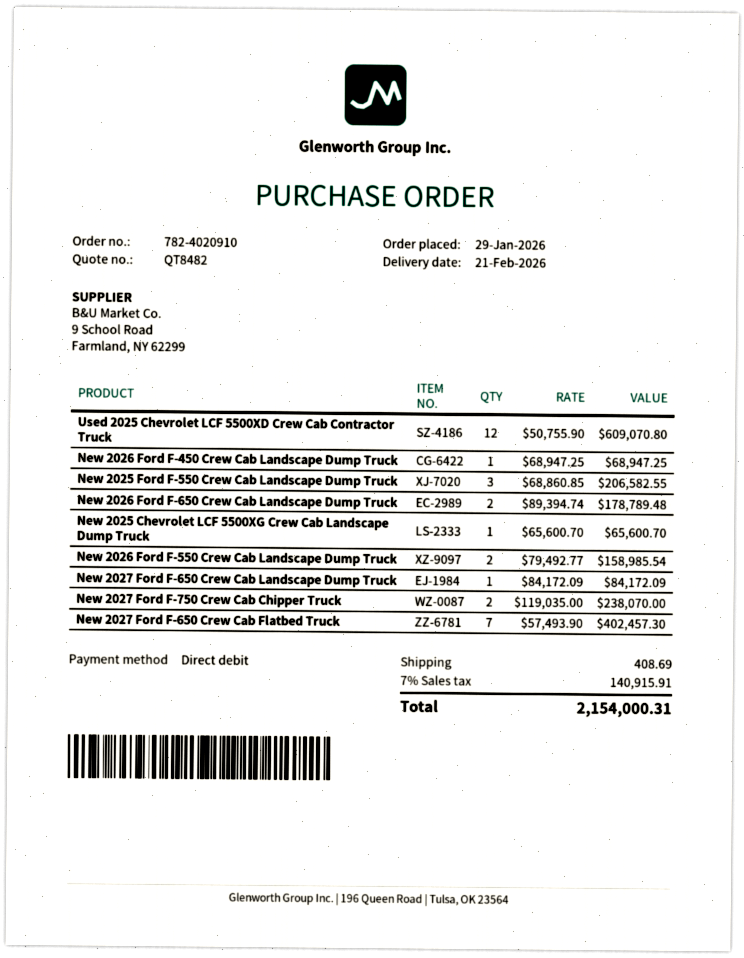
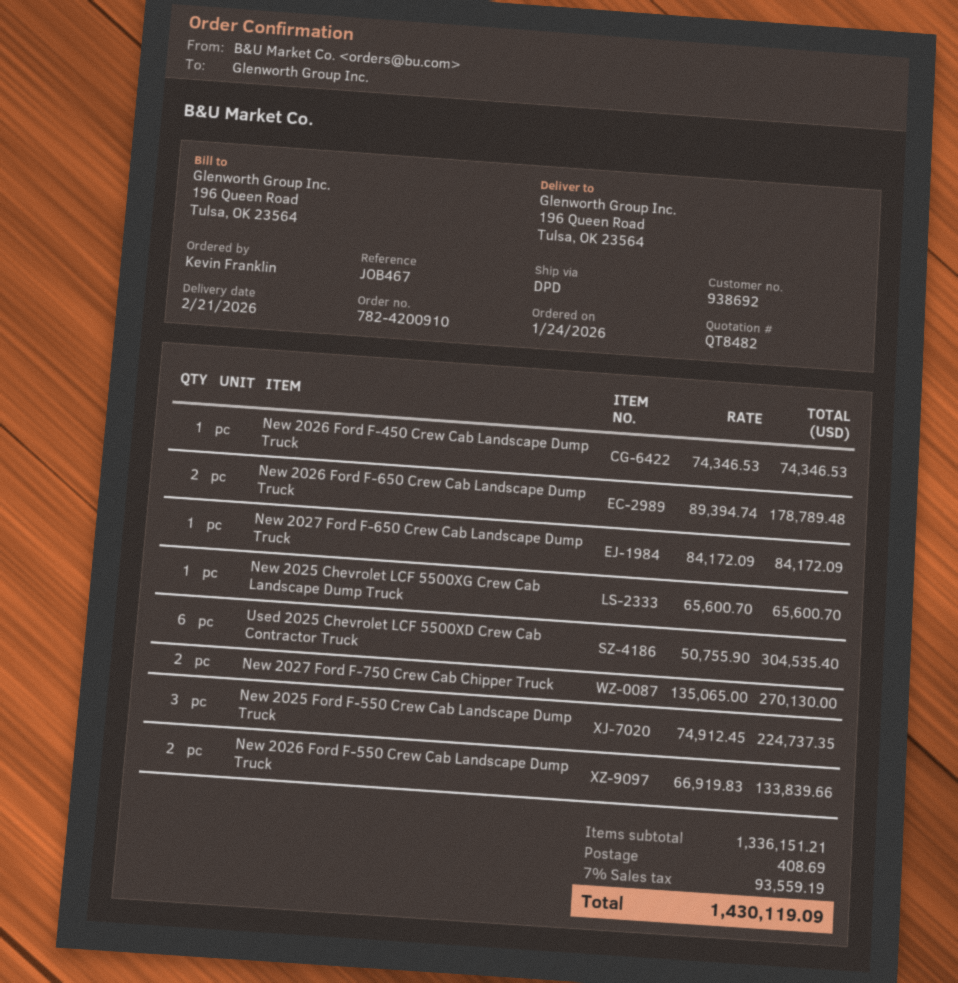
order number: 782-4020910 -> 782-4200910
order date: 2026-01-29 -> 2026-01-24
Used 2025 Chevrolet LCF 5500XD Crew Cab Contractor Truck: 12 x 50755.90 = 609070.80 -> 6 x 50755.90 = 304535.40
New 2026 Ford F-450 Crew Cab Landscape Dump Truck: 1 x 68947.25 = 68947.25 -> 1 x 74346.53 = 74346.53
New 2025 Ford F-550 Crew Cab Landscape Dump Truck: 3 x 68860.85 = 206582.55 -> 3 x 74912.45 = 224737.35
New 2026 Ford F-550 Crew Cab Landscape Dump Truck: 2 x 79492.77 = 158985.54 -> 2 x 66919.83 = 133839.66
New 2027 Ford F-750 Crew Cab Chipper Truck: 2 x 119035.00 = 238070.00 -> 2 x 135065.00 = 270130.00
New 2027 Ford F-650 Crew Cab Flatbed Truck: 7 x 57493.90 = 402457.30 -> none
tax: 7% = 140915.91 -> 7% = 93559.19
total: 2154000.31 -> 1430119.09

